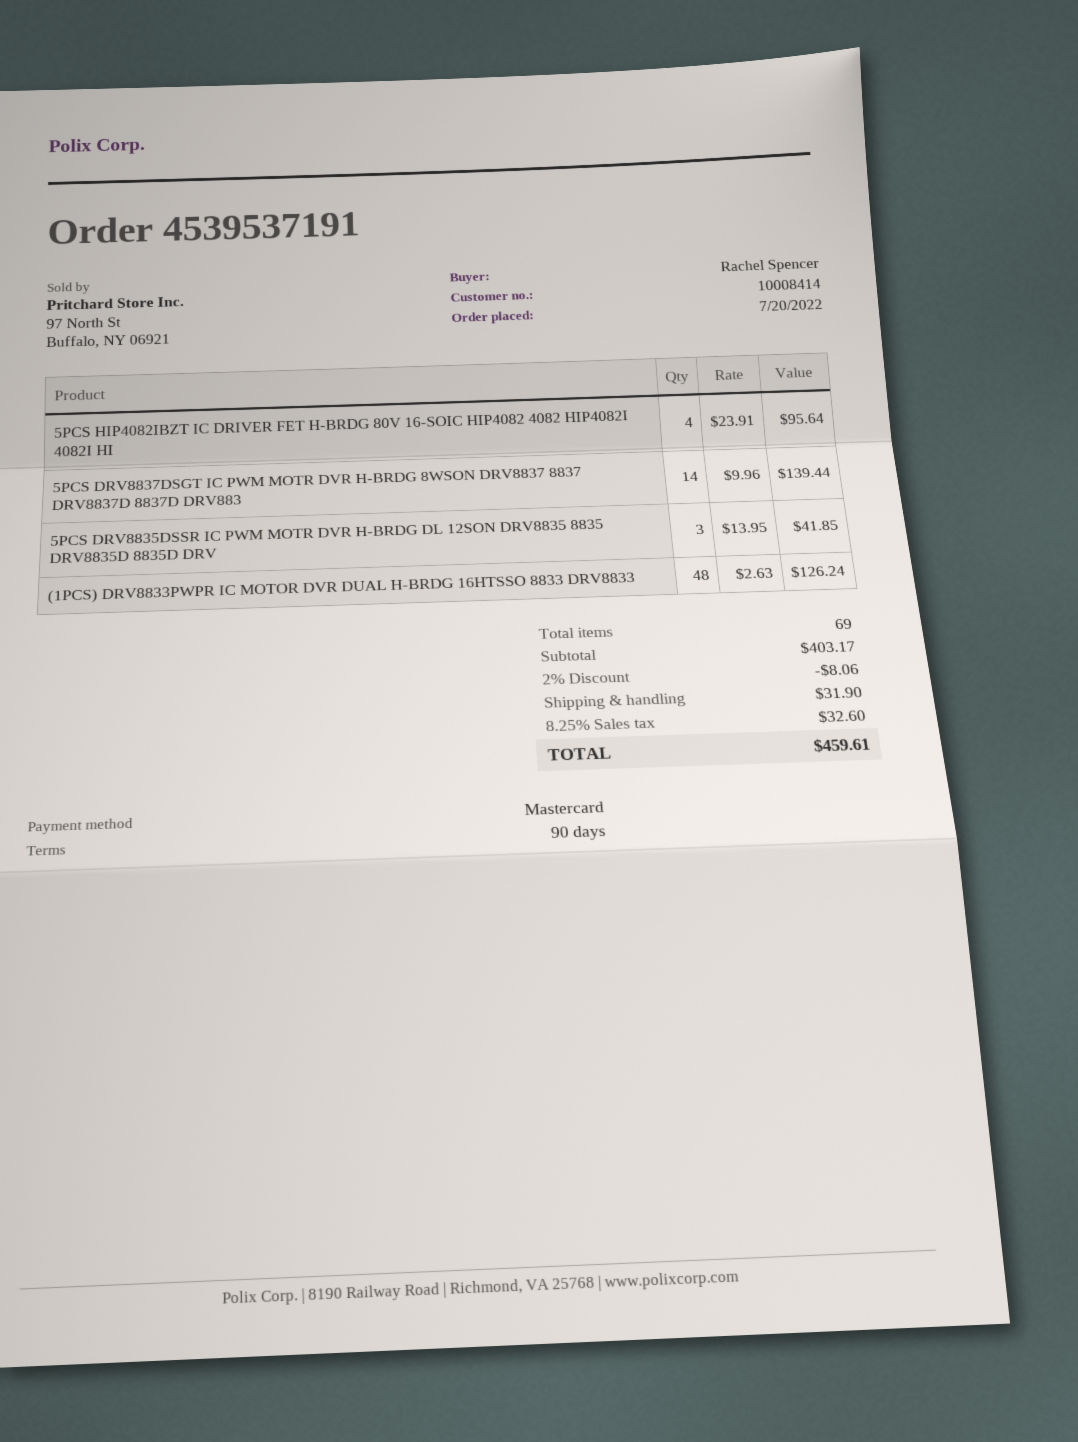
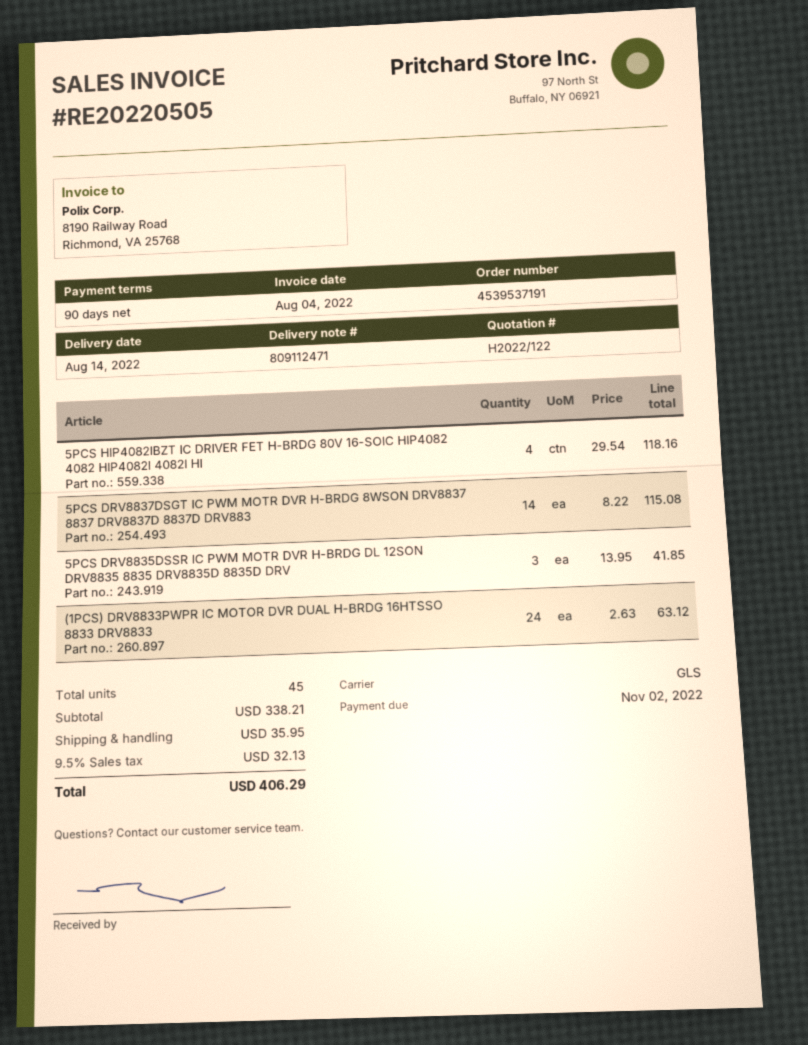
5PCS HIP4082IBZT IC DRIVER FET H-BRDG 80V 16-SOIC HIP4082 4082 HIP4082I 4082I HI: 4 x 23.91 = 95.64 -> 4 x 29.54 = 118.16
5PCS DRV8837DSGT IC PWM MOTR DVR H-BRDG 8WSON DRV8837 8837 DRV8837D 8837D DRV883: 14 x 9.96 = 139.44 -> 14 x 8.22 = 115.08
(1PCS) DRV8833PWPR IC MOTOR DVR DUAL H-BRDG 16HTSSO 8833 DRV8833: 48 x 2.63 = 126.24 -> 24 x 2.63 = 63.12
total quantity: 69 -> 45
subtotal: 403.17 -> 338.21
discount: 2% = 8.06 -> none
shipping: 31.90 -> 35.95
tax: 8.25% = 32.60 -> 9.5% = 32.13
total: 459.61 -> 406.29

